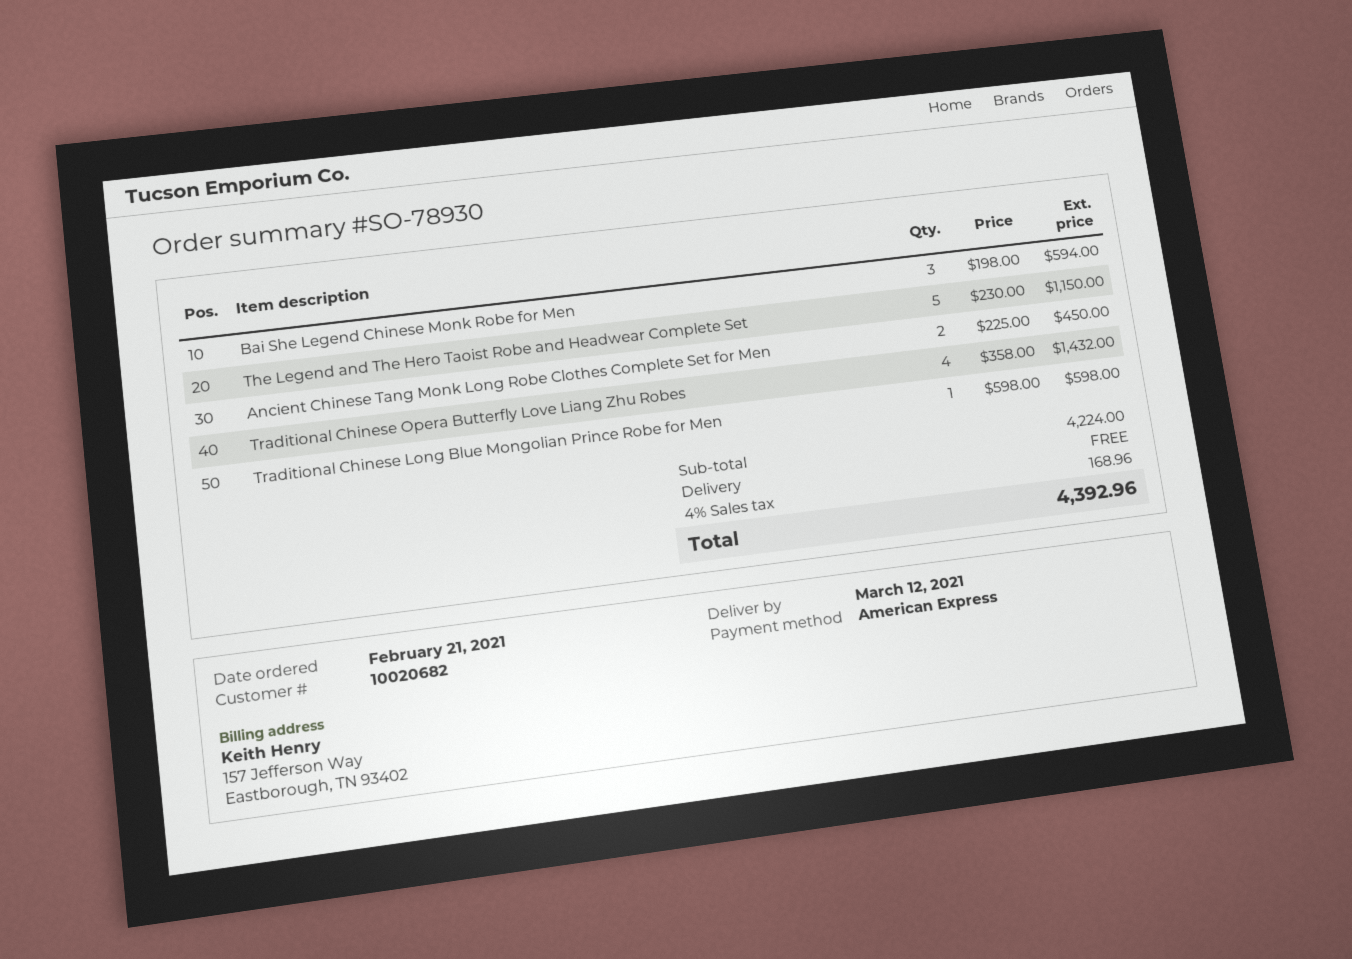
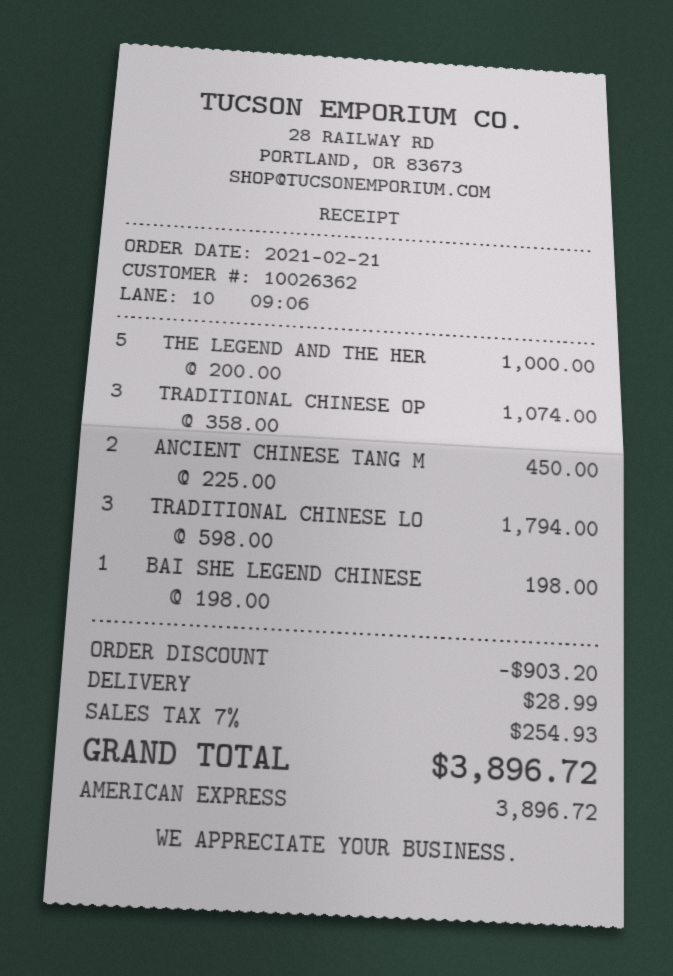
customer number: 10020682 -> 10026362
Bai She Legend Chinese Monk Robe for Men: 3 x 198.00 = 594.00 -> 1 x 198.00 = 198.00
The Legend and The Hero Taoist Robe and Headwear Complete Set: 5 x 230.00 = 1150.00 -> 5 x 200.00 = 1000.00
Traditional Chinese Opera Butterfly Love Liang Zhu Robes: 4 x 358.00 = 1432.00 -> 3 x 358.00 = 1074.00
Traditional Chinese Long Blue Mongolian Prince Robe for Men: 1 x 598.00 = 598.00 -> 3 x 598.00 = 1794.00
discount: none -> 903.20
shipping: 0.00 -> 28.99
tax: 4% = 168.96 -> 7% = 254.93
total: 4392.96 -> 3896.72

